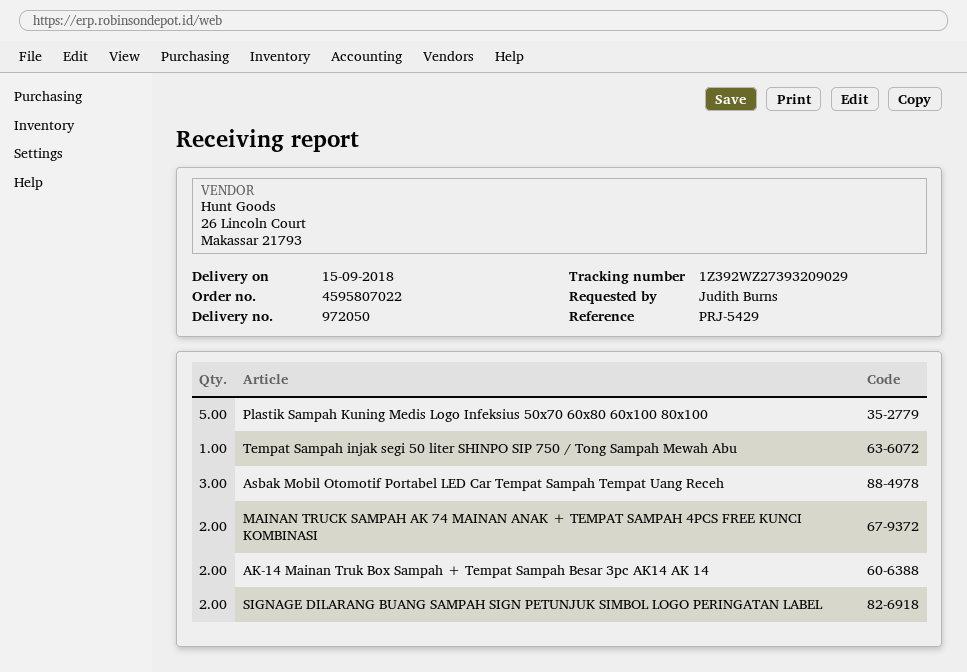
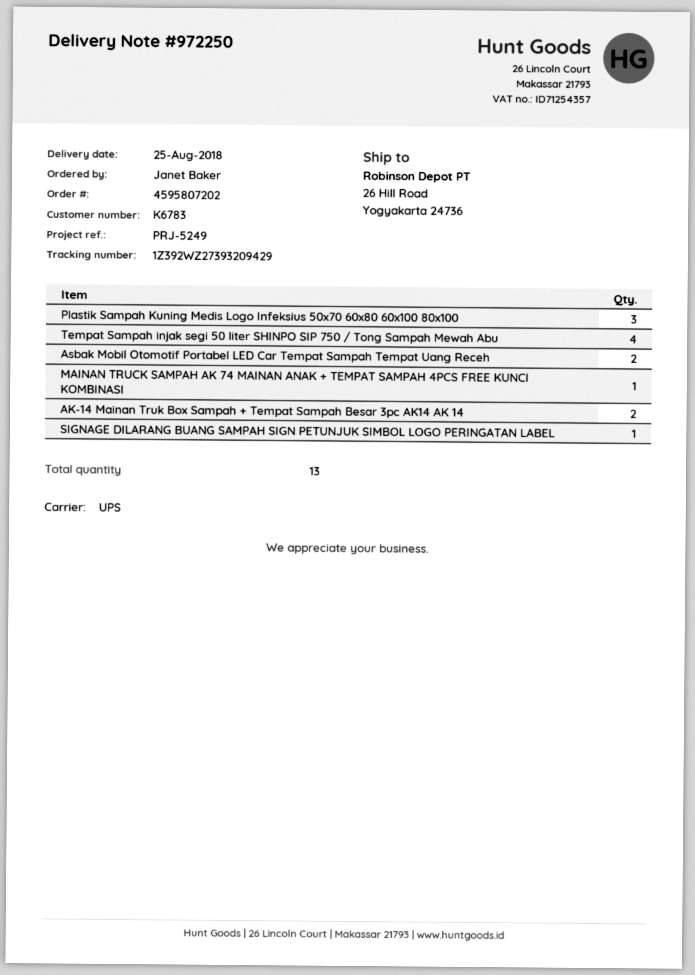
order number: 4595807022 -> 4595807202
delivery note number: 972050 -> 972250
delivery date: 2018-09-15 -> 2018-08-25
reference: PRJ-5429 -> PRJ-5249
ordered by: Judith Burns -> Janet Baker
tracking number: 1Z392WZ27393209029 -> 1Z392WZ27393209429
Plastik Sampah Kuning Medis Logo Infeksius 50x70 60x80 60x100 80x100: 5 -> 3
Tempat Sampah injak segi 50 liter SHINPO SIP 750 / Tong Sampah Mewah Abu: 1 -> 4
Asbak Mobil Otomotif Portabel LED Car Tempat Sampah Tempat Uang Receh: 3 -> 2
MAINAN TRUCK SAMPAH AK 74 MAINAN ANAK + TEMPAT SAMPAH 4PCS FREE KUNCI KOMBINASI: 2 -> 1
SIGNAGE DILARANG BUANG SAMPAH SIGN PETUNJUK SIMBOL LOGO PERINGATAN LABEL: 2 -> 1

